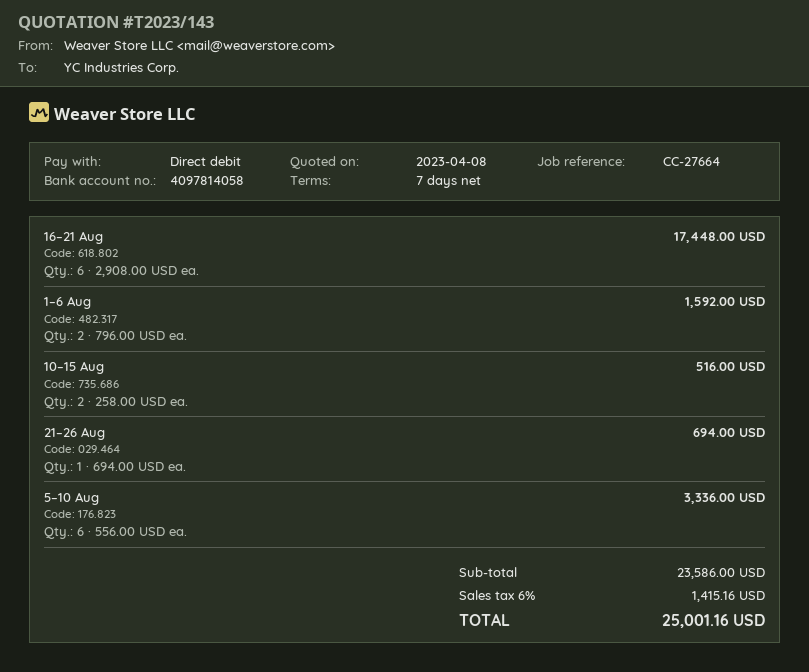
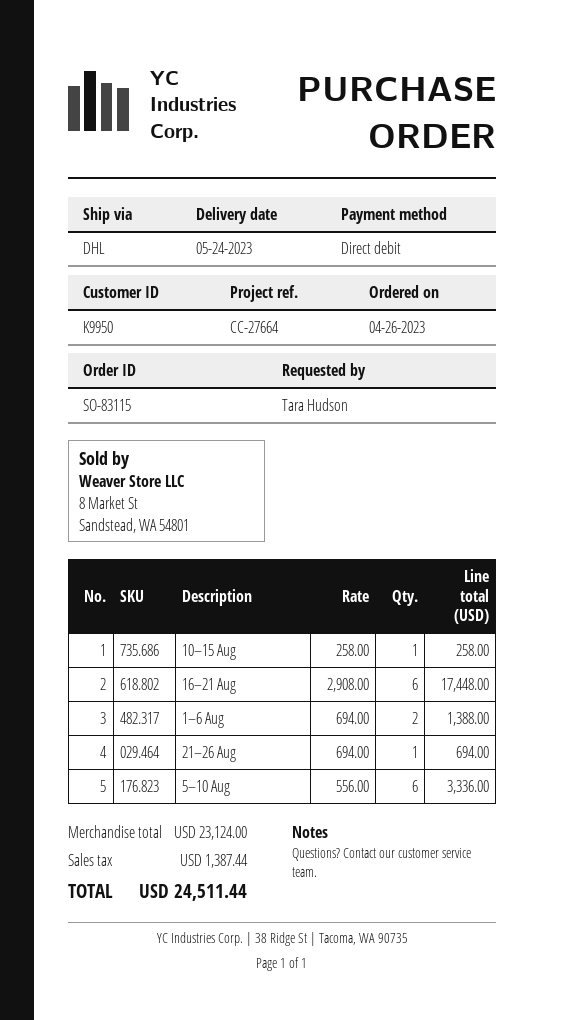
1–6 Aug: 2 x 796.00 = 1592.00 -> 2 x 694.00 = 1388.00
10–15 Aug: 2 x 258.00 = 516.00 -> 1 x 258.00 = 258.00
subtotal: 23586.00 -> 23124.00
tax: 1415.16 -> 1387.44
total: 25001.16 -> 24511.44

